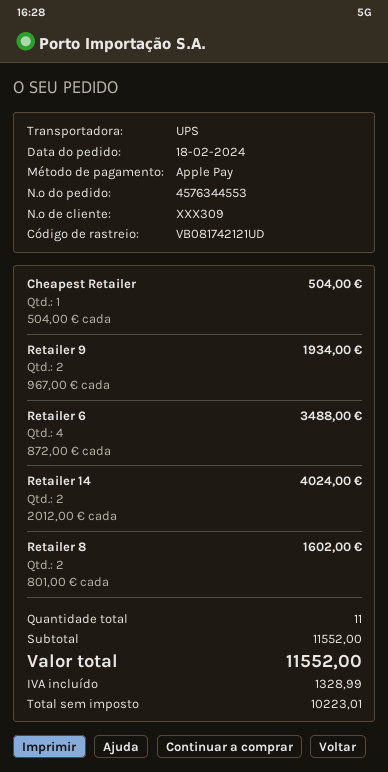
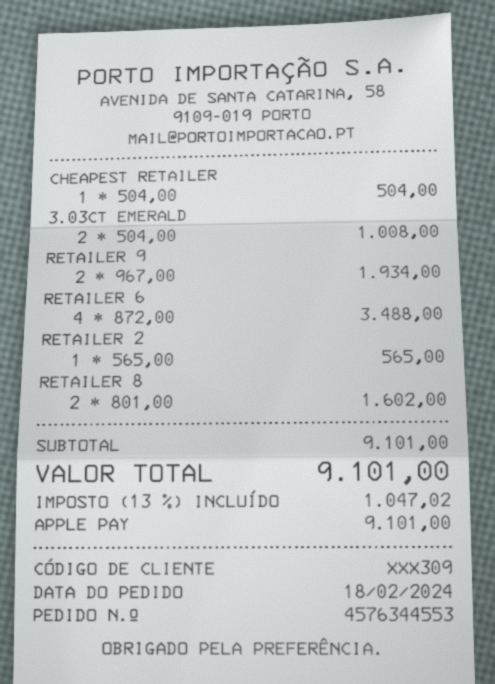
Retailer 14: 2 x 2012.00 = 4024.00 -> none
3.03CT EMERALD: none -> 2 x 504.00 = 1008.00
RETAILER 2: none -> 1 x 565.00 = 565.00
subtotal: 11552.00 -> 9101.00
tax: 1328.99 -> 1047.02
total: 11552.00 -> 9101.00

